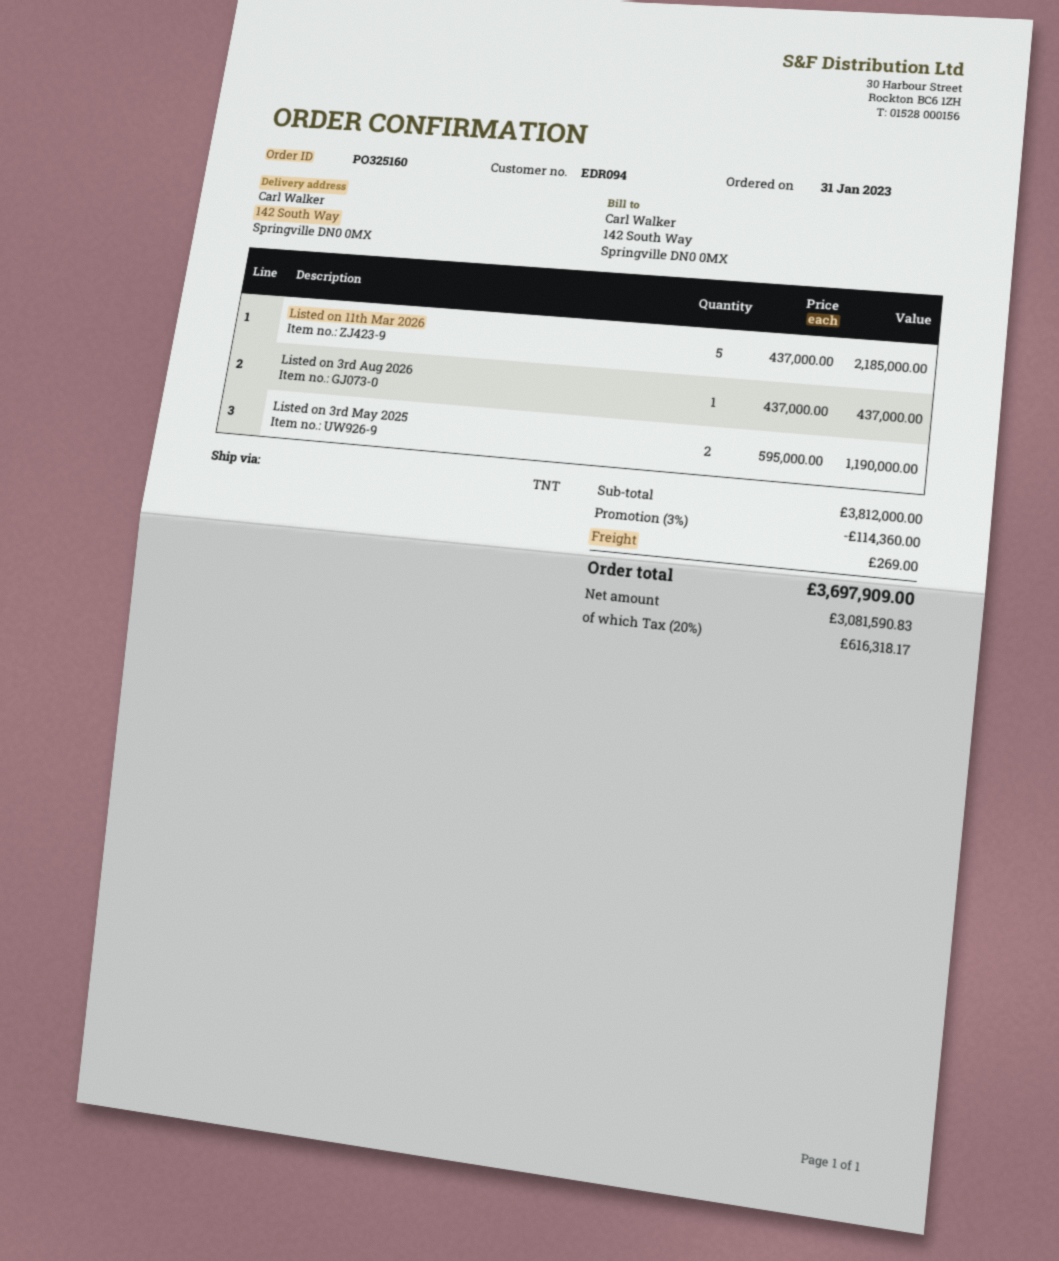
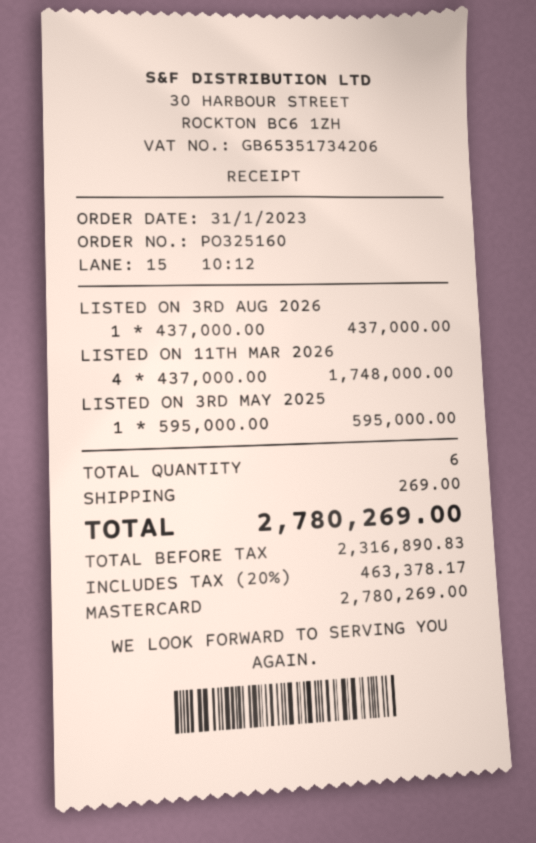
Listed on 11th Mar 2026: 5 x 437000.00 = 2185000.00 -> 4 x 437000.00 = 1748000.00
Listed on 3rd May 2025: 2 x 595000.00 = 1190000.00 -> 1 x 595000.00 = 595000.00
discount: 3% = 114360.00 -> none
net: 3081590.83 -> 2316890.83
tax: 20% = 616318.17 -> 20% = 463378.17
total: 3697909.00 -> 2780269.00

